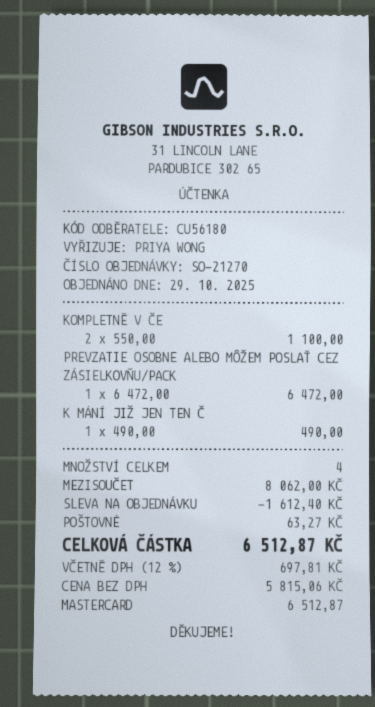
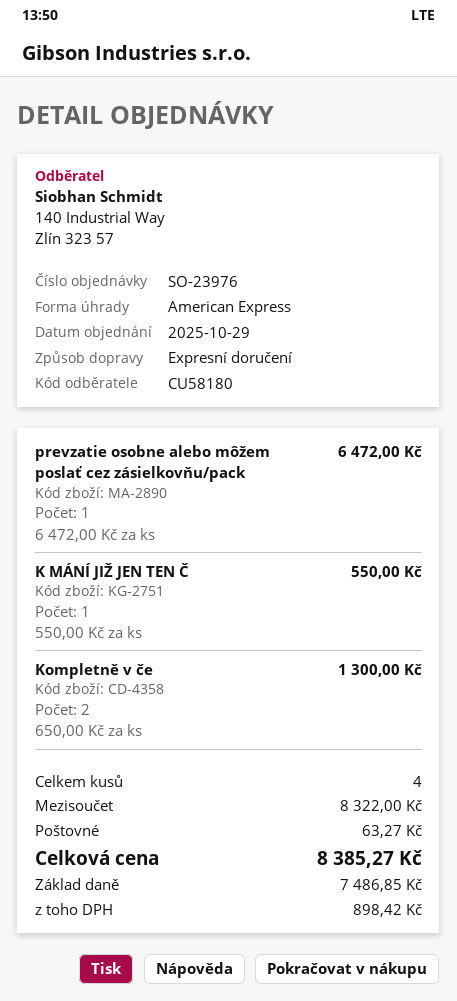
order number: SO-21270 -> SO-23976
customer number: CU56180 -> CU58180
payment method: Mastercard -> American Express
KOMPLETNĚ V ČE: 2 x 550.00 = 1100.00 -> 2 x 650.00 = 1300.00
K MÁNÍ JIŽ JEN TEN Č: 1 x 490.00 = 490.00 -> 1 x 550.00 = 550.00
subtotal: 8062.00 -> 8322.00
discount: 1612.40 -> none
net: 5815.06 -> 7486.85
tax: 697.81 -> 898.42
total: 6512.87 -> 8385.27

